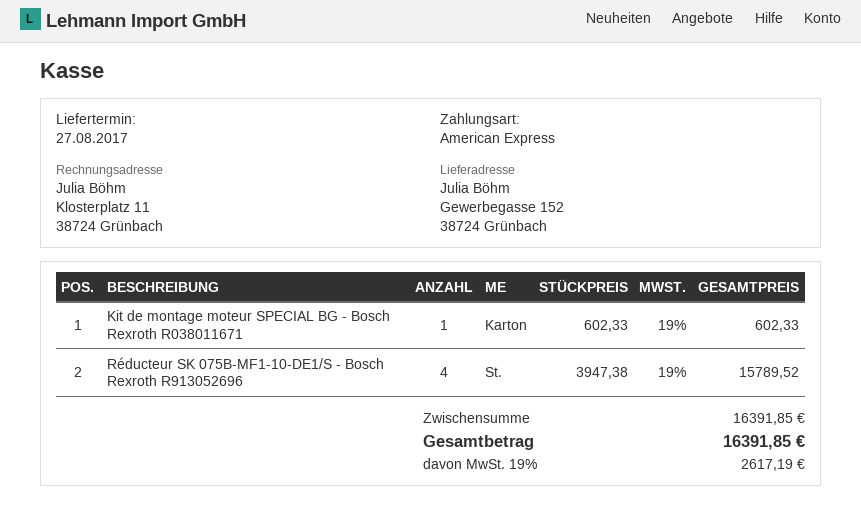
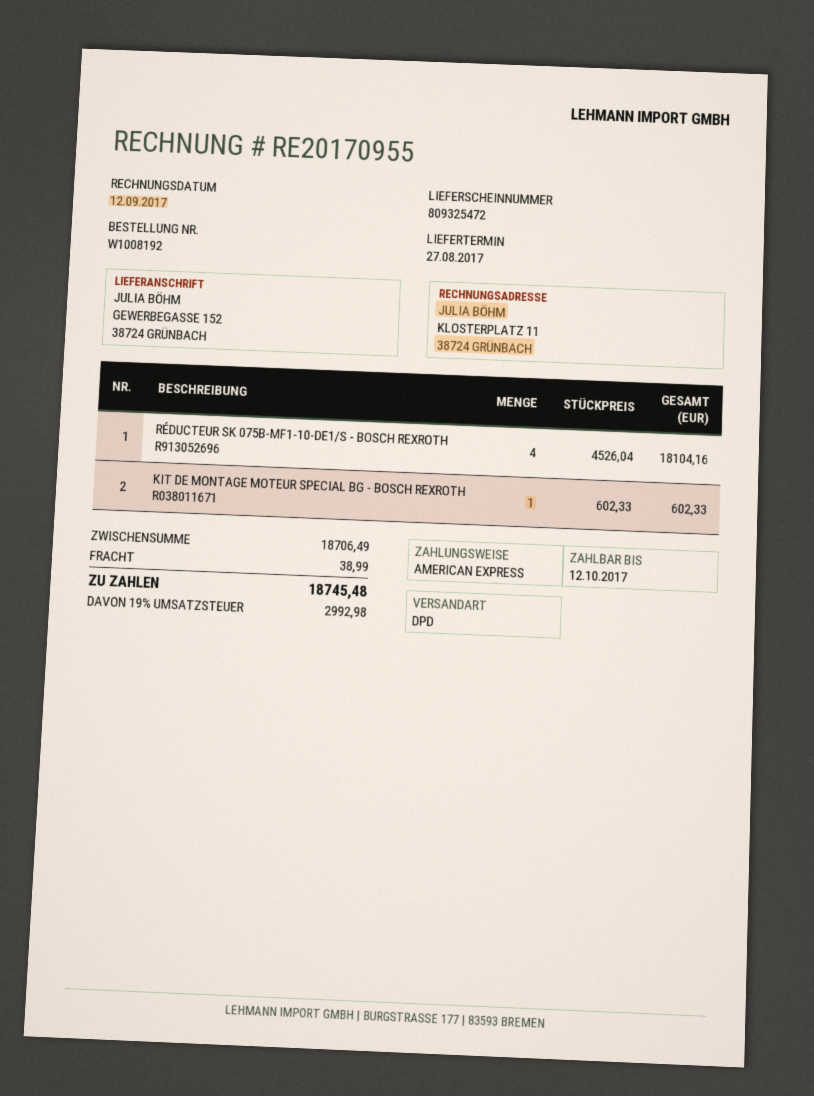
Réducteur SK 075B-MF1-10-DE1/S - Bosch Rexroth R913052696: 4 x 3947.38 = 15789.52 -> 4 x 4526.04 = 18104.16
subtotal: 16391.85 -> 18706.49
shipping: none -> 38.99
tax: 19% = 2617.19 -> 19% = 2992.98
total: 16391.85 -> 18745.48

